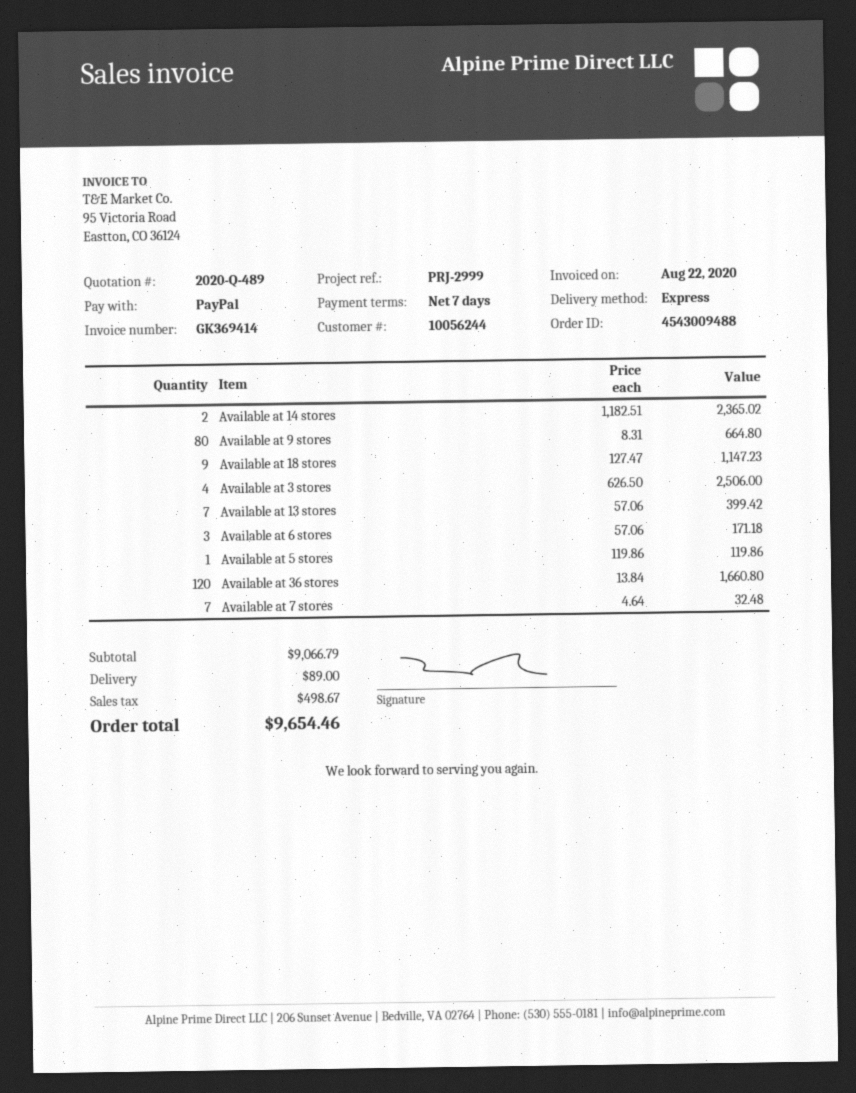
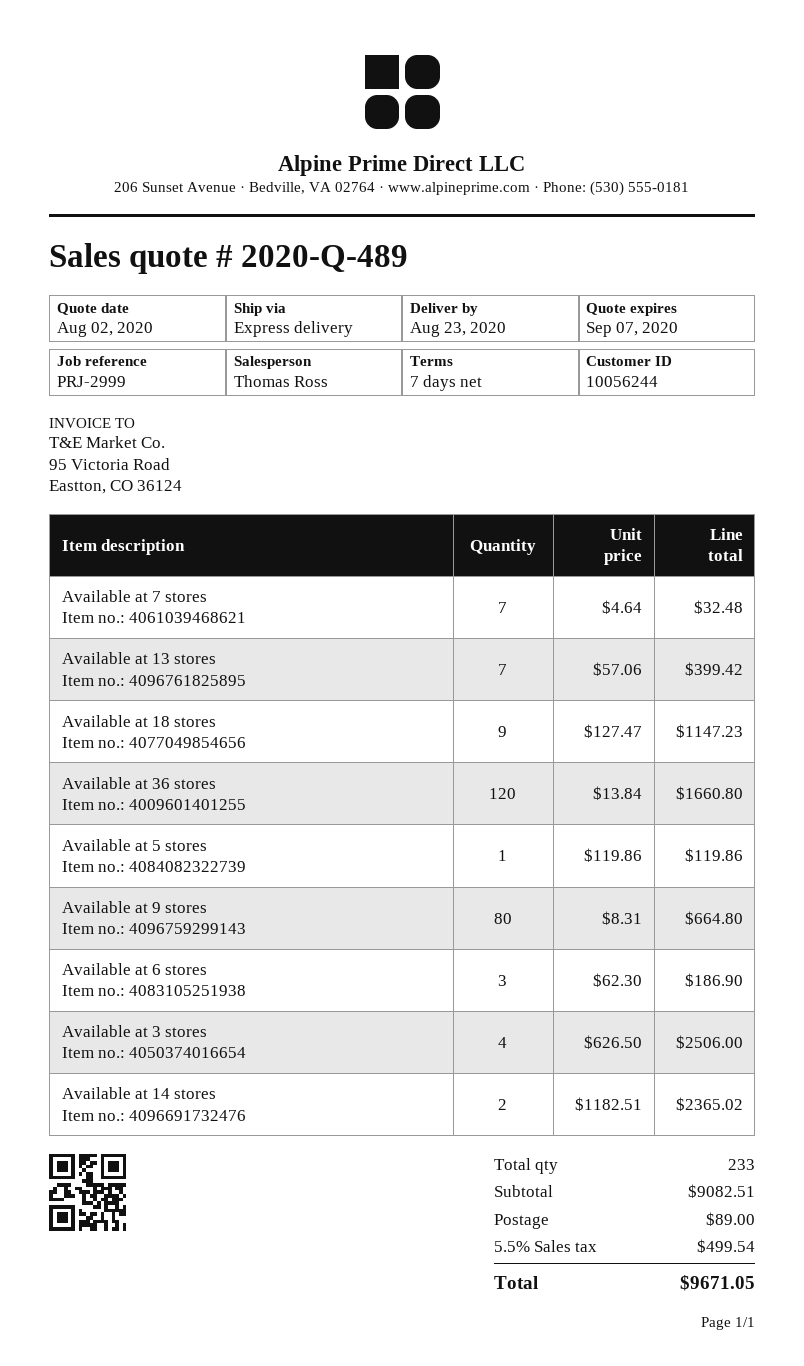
Available at 6 stores: 3 x 57.06 = 171.18 -> 3 x 62.30 = 186.90
subtotal: 9066.79 -> 9082.51
tax: 498.67 -> 499.54
total: 9654.46 -> 9671.05

